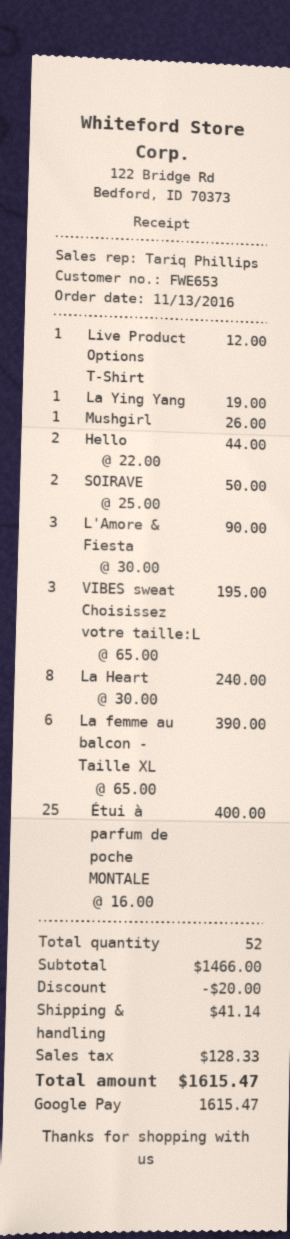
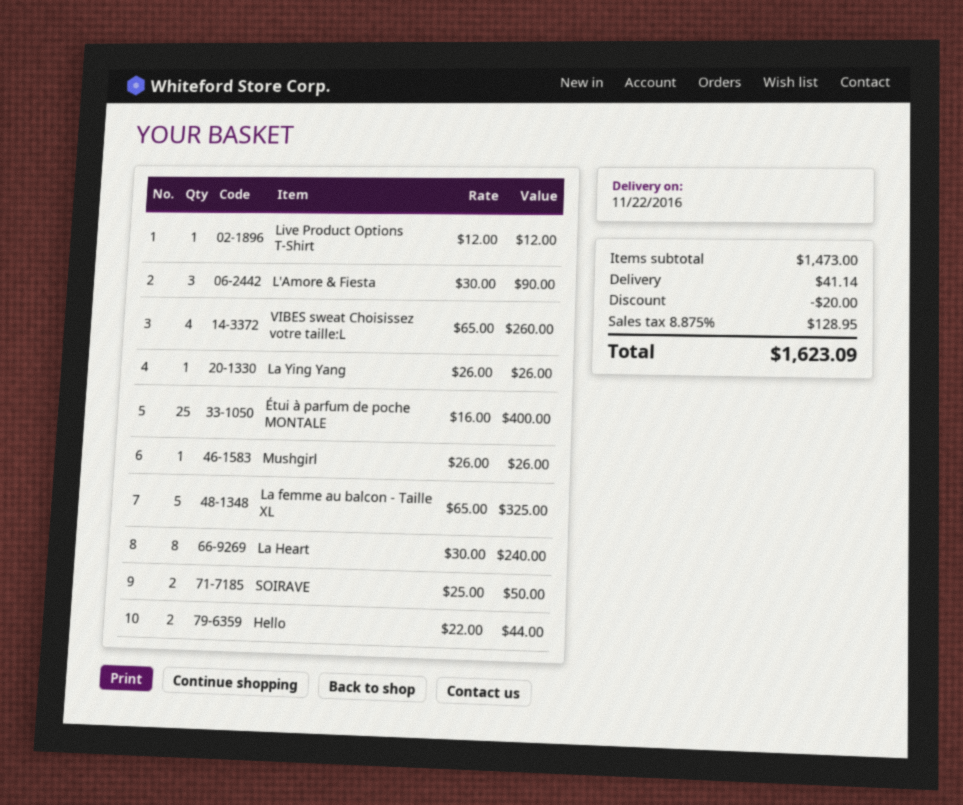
La Ying Yang: 1 x 19.00 = 19.00 -> 1 x 26.00 = 26.00
VIBES sweat Choisissez votre taille:L: 3 x 65.00 = 195.00 -> 4 x 65.00 = 260.00
La femme au balcon - Taille XL: 6 x 65.00 = 390.00 -> 5 x 65.00 = 325.00
subtotal: 1466.00 -> 1473.00
tax: 128.33 -> 128.95
total: 1615.47 -> 1623.09

